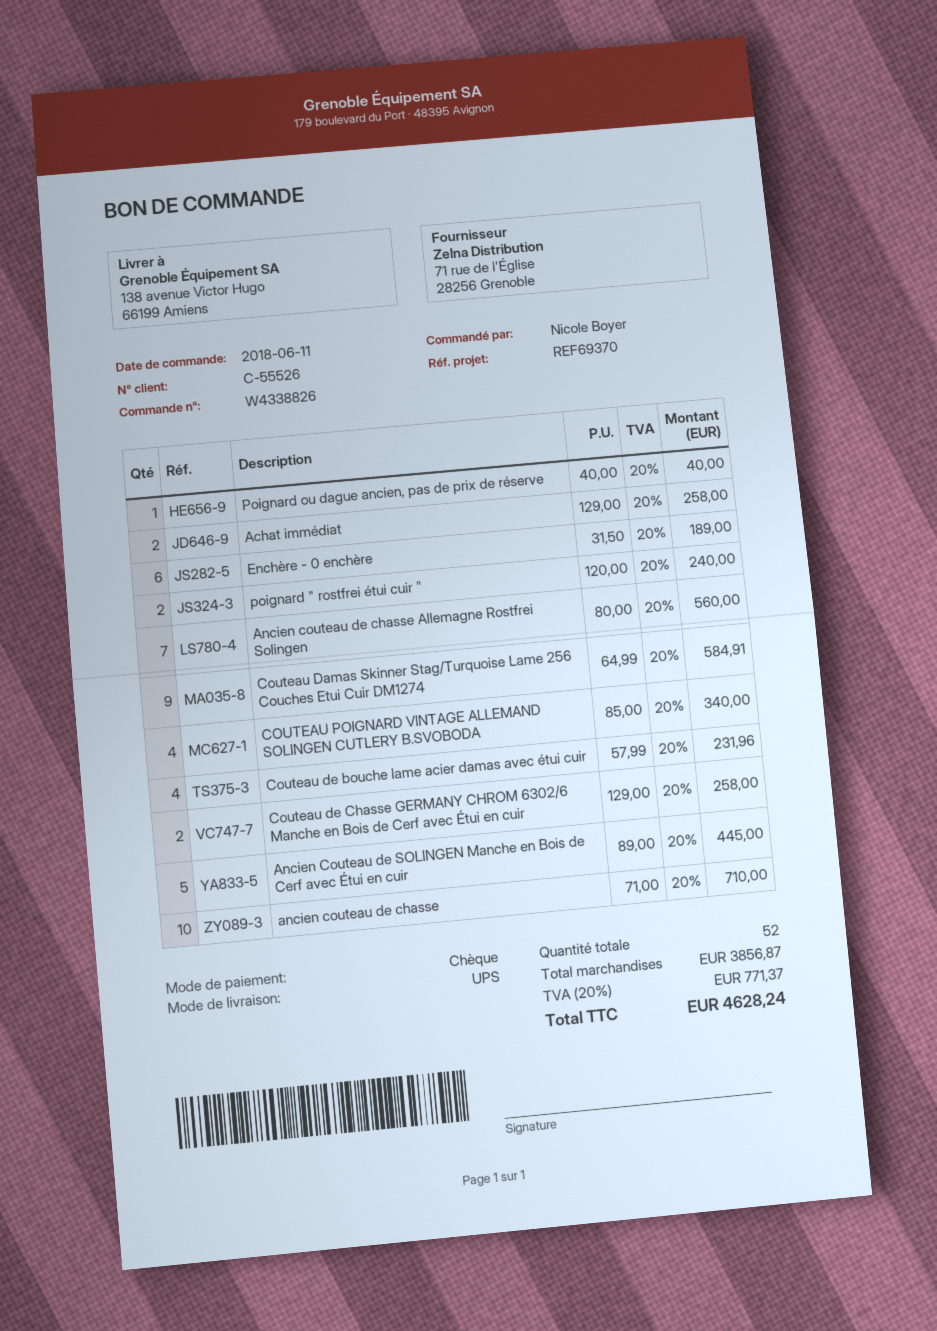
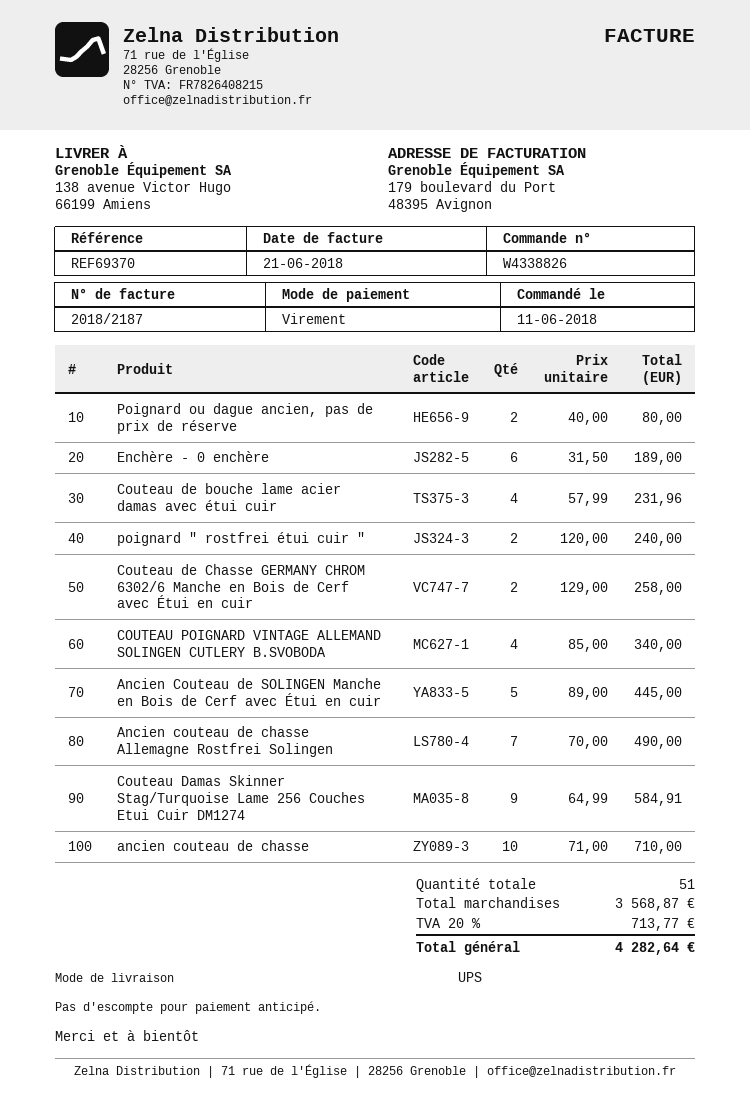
payment method: cheque -> bank transfer
Poignard ou dague ancien, pas de prix de réserve: 1 x 40.00 = 40.00 -> 2 x 40.00 = 80.00
Achat immédiat: 2 x 129.00 = 258.00 -> none
Ancien couteau de chasse Allemagne Rostfrei Solingen: 7 x 80.00 = 560.00 -> 7 x 70.00 = 490.00
total quantity: 52 -> 51
subtotal: 3856.87 -> 3568.87
tax: 20% = 771.37 -> 20% = 713.77
total: 4628.24 -> 4282.64

